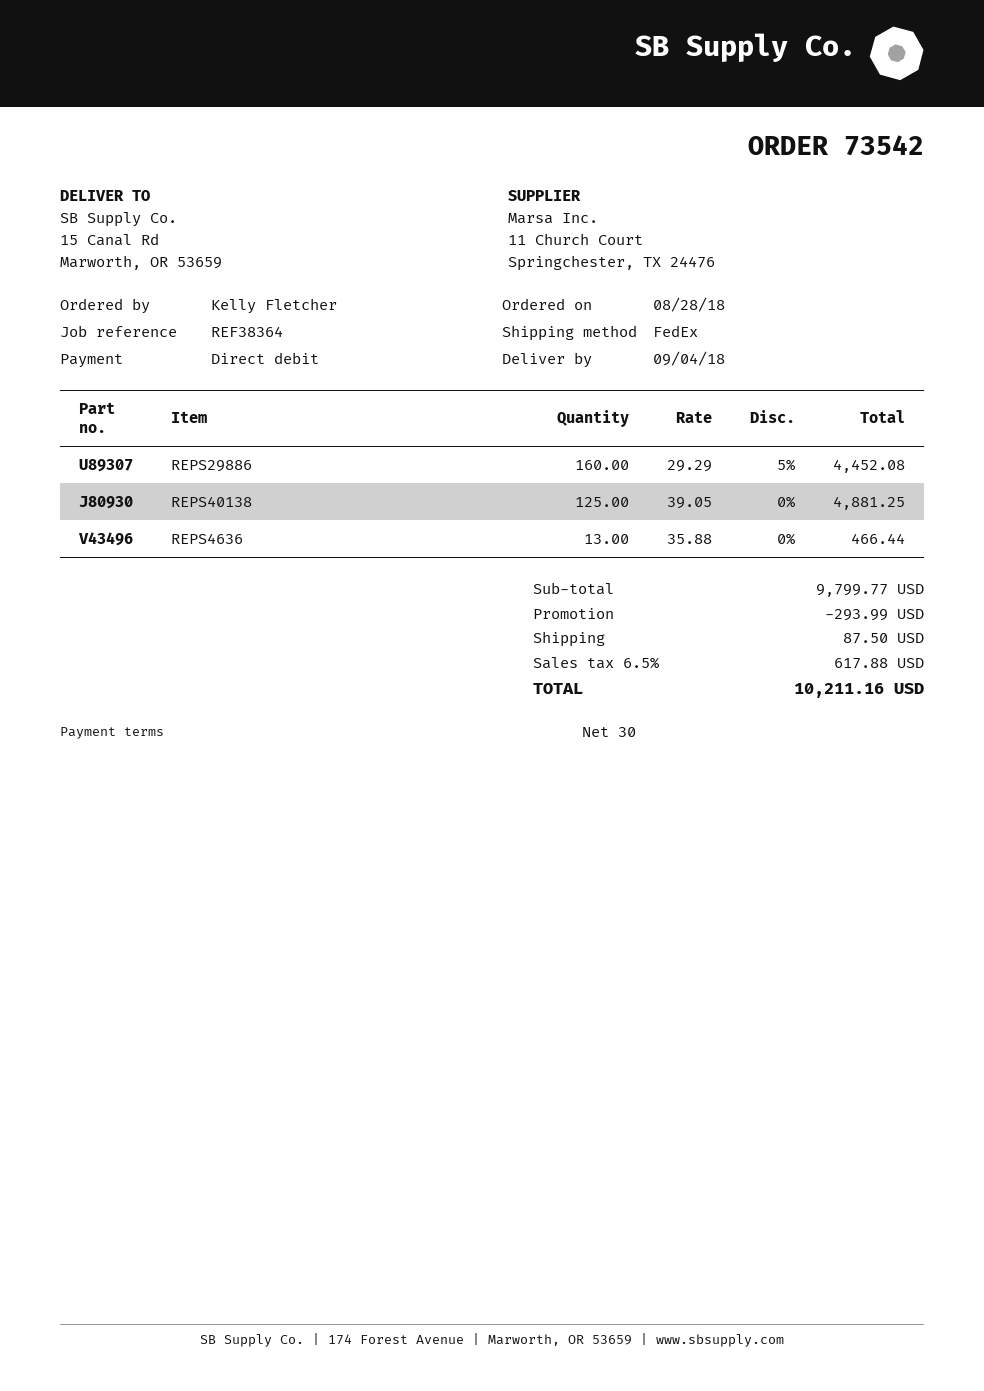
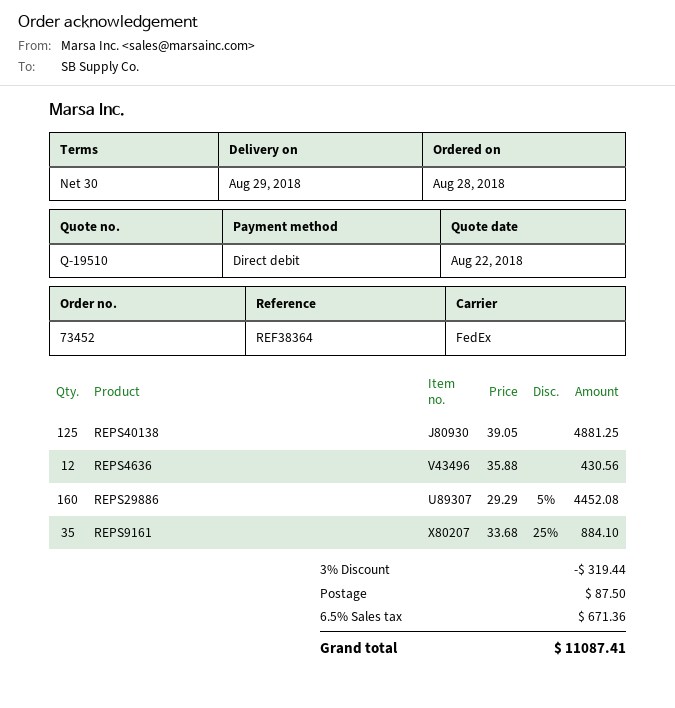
order number: 73542 -> 73452
delivery date: 2018-09-04 -> 2018-08-29
REPS4636: 13 x 35.88 = 466.44 -> 12 x 35.88 = 430.56
REPS9161: none -> 35 x 33.68 - 25% = 884.10
discount: 293.99 -> 319.44
tax: 6.5% = 617.88 -> 6.5% = 671.36
total: 10211.16 -> 11087.41

